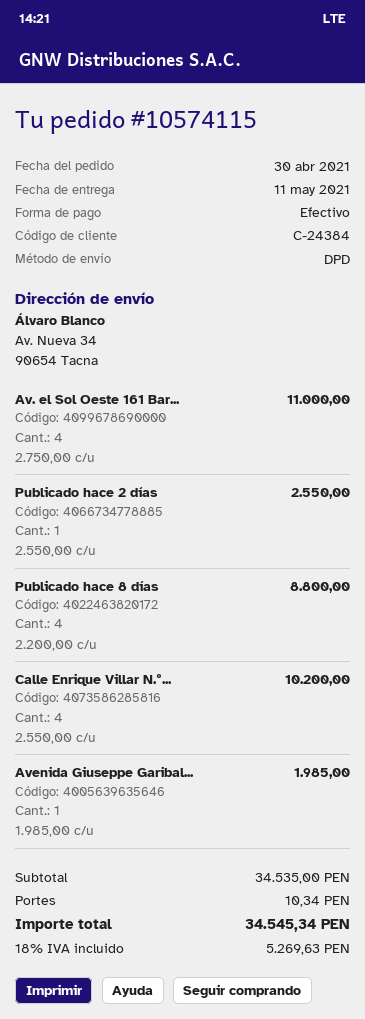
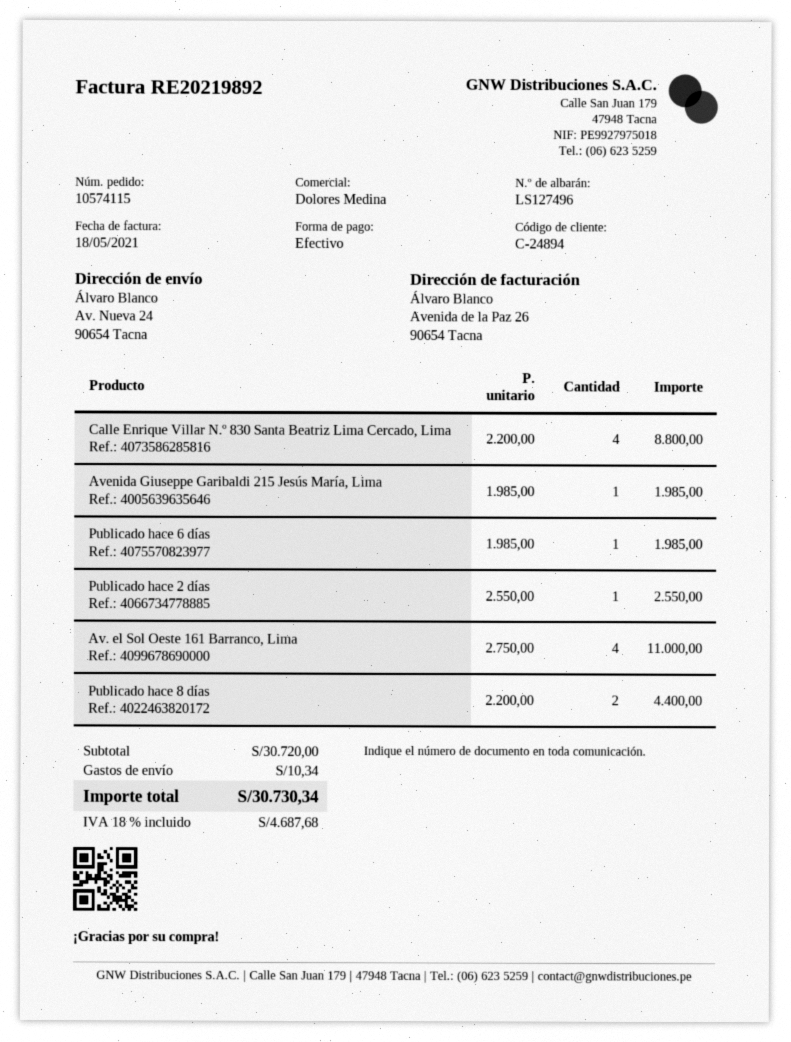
customer number: C-24384 -> C-24894
ship to: Av. Nueva 34, 90654 Tacna -> Av. Nueva 24, 90654 Tacna
Publicado hace 8 días: 4 x 2200.00 = 8800.00 -> 2 x 2200.00 = 4400.00
Calle Enrique Villar N.º...: 4 x 2550.00 = 10200.00 -> 4 x 2200.00 = 8800.00
Publicado hace 6 días: none -> 1 x 1985.00 = 1985.00
subtotal: 34535.00 -> 30720.00
tax: 18% = 5269.63 -> 18% = 4687.68
total: 34545.34 -> 30730.34

